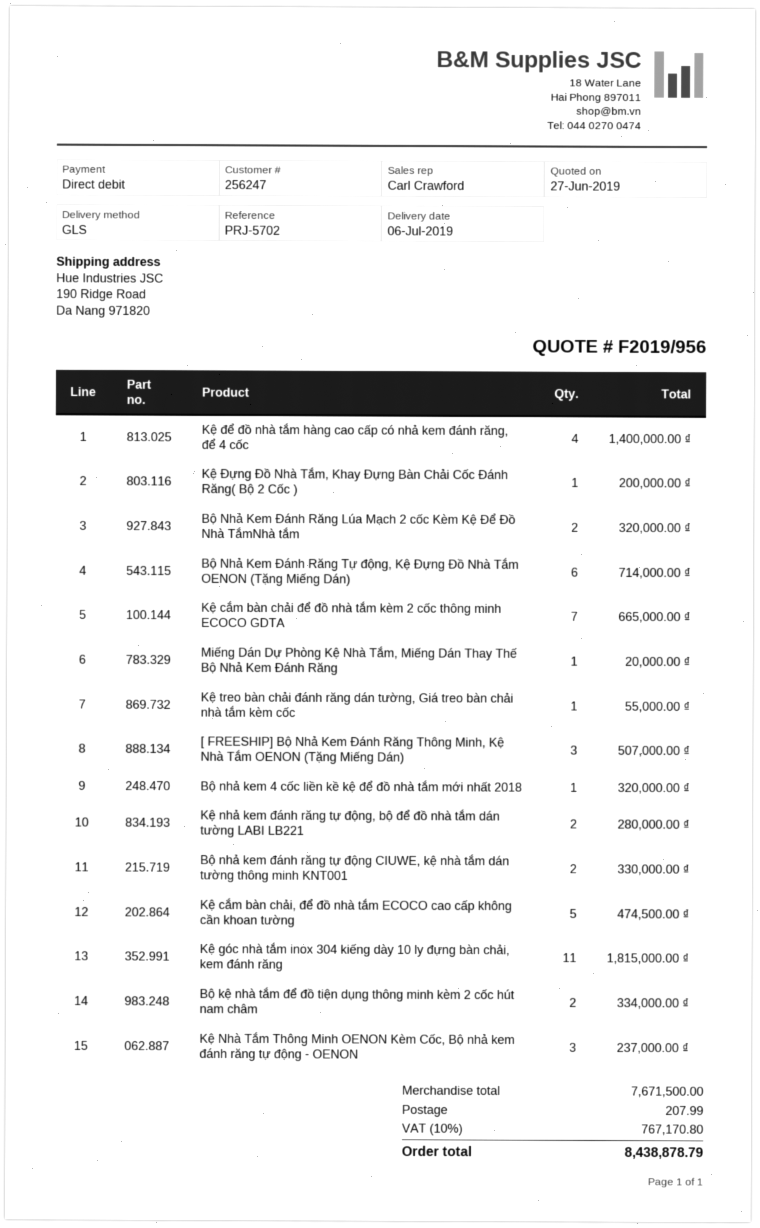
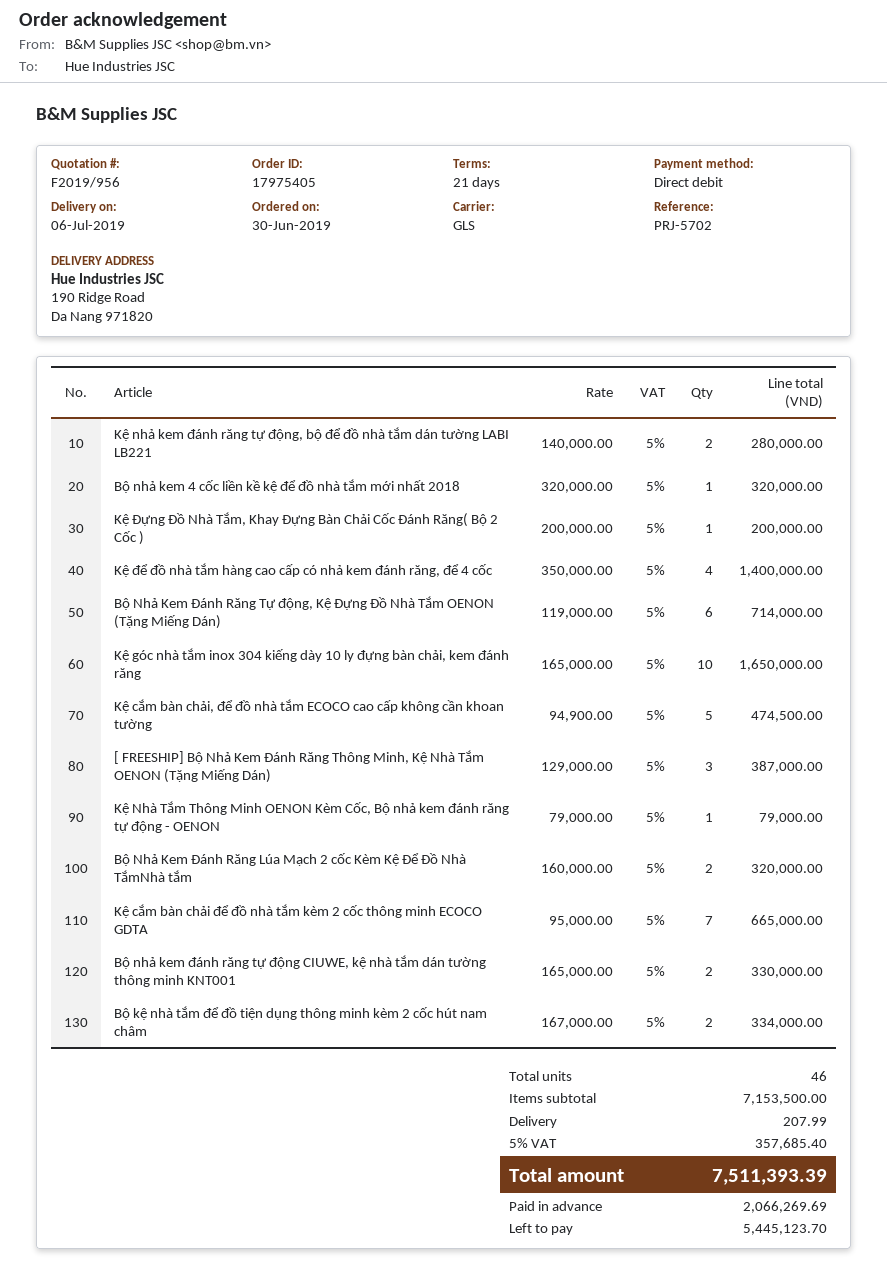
Miếng Dán Dự Phòng Kệ Nhà Tắm, Miếng Dán Thay Thế Bộ Nhả Kem Đánh Răng: 1 for 20000.00 -> none
Kệ treo bàn chải đánh răng dán tường, Giá treo bàn chải nhà tắm kèm cốc: 1 for 55000.00 -> none
[ FREESHIP] Bộ Nhả Kem Đánh Răng Thông Minh, Kệ Nhà Tắm OENON (Tặng Miếng Dán): 3 for 507000.00 -> 3 for 387000.00
Kệ góc nhà tắm inox 304 kiếng dày 10 ly đựng bàn chải, kem đánh răng: 11 for 1815000.00 -> 10 for 1650000.00
Kệ Nhà Tắm Thông Minh OENON Kèm Cốc, Bộ nhả kem đánh răng tự động - OENON: 3 for 237000.00 -> 1 for 79000.00
subtotal: 7671500.00 -> 7153500.00
tax: 10% = 767170.80 -> 5% = 357685.40
total: 8438878.79 -> 7511393.39

